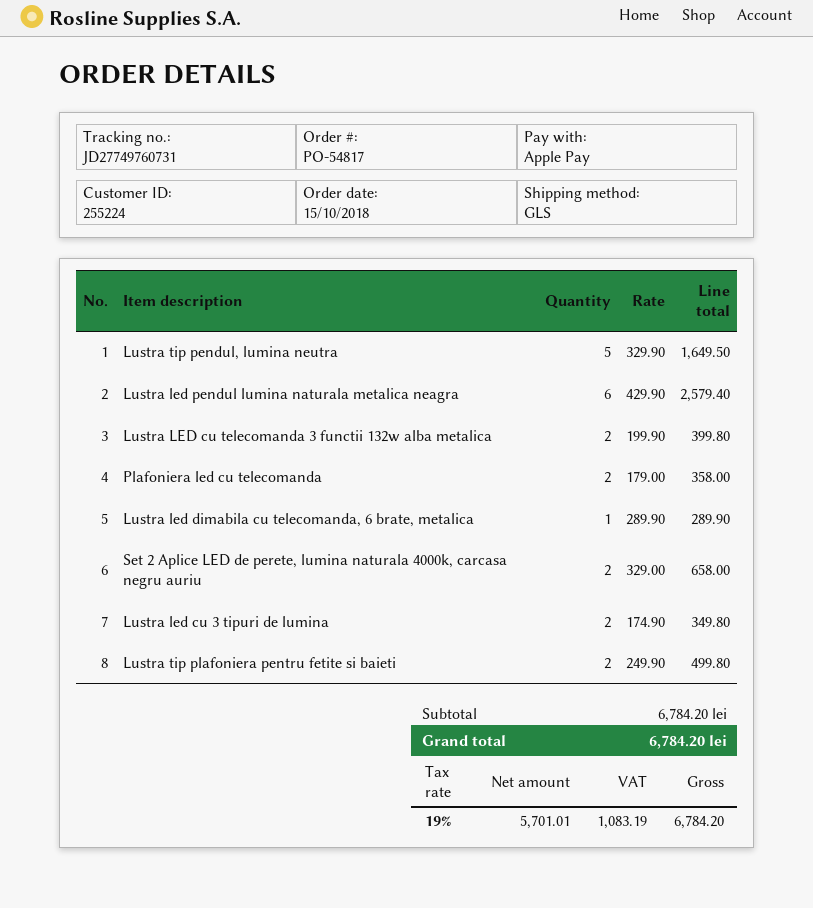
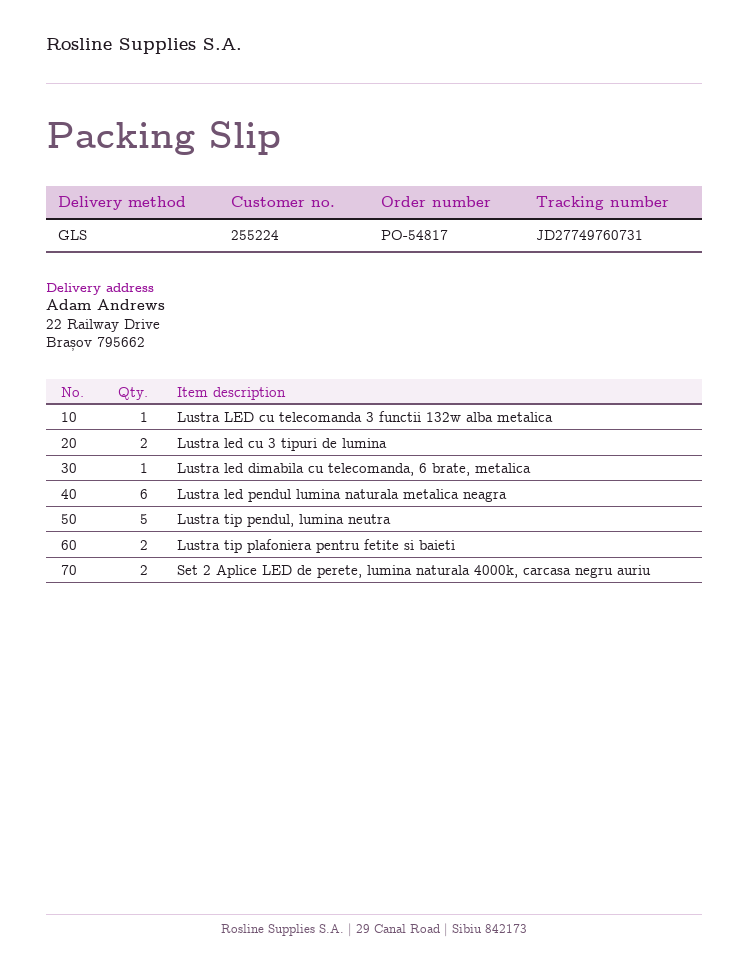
Lustra LED cu telecomanda 3 functii 132w alba metalica: 2 -> 1
Plafoniera led cu telecomanda: 2 -> none

